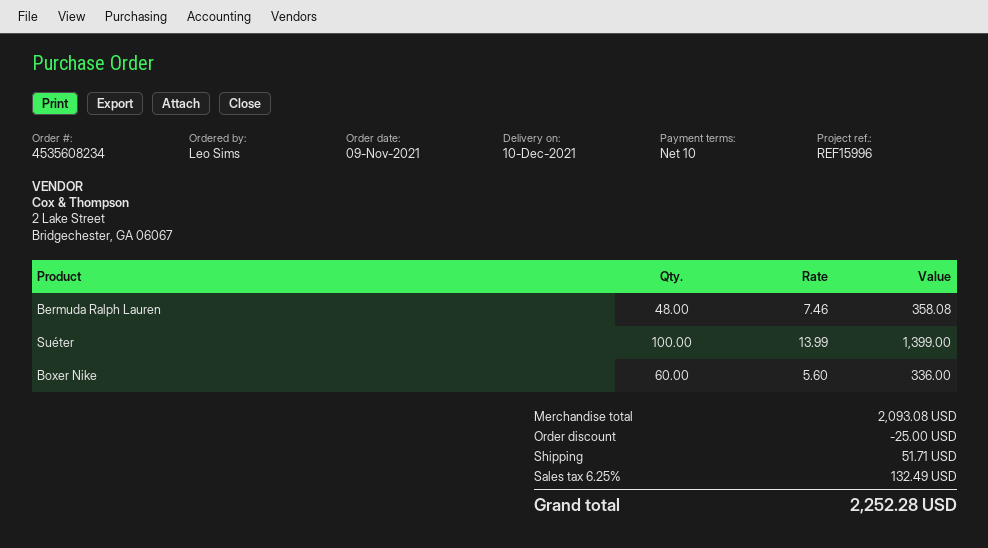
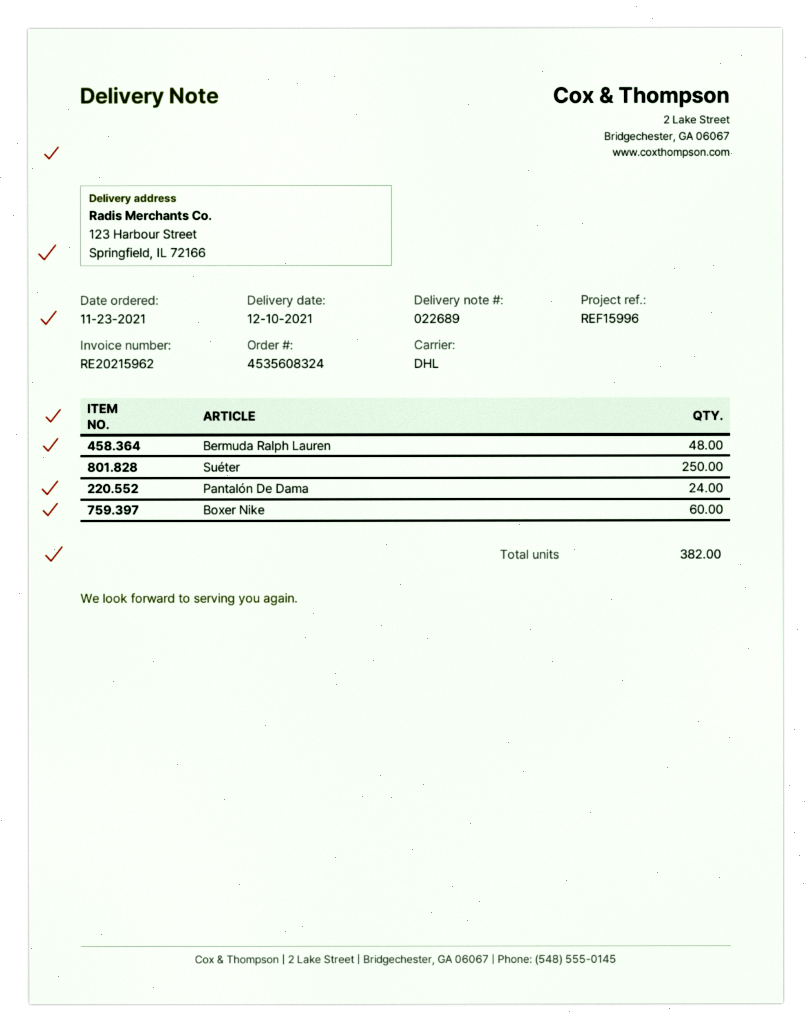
order number: 4535608234 -> 4535608324
order date: 2021-11-09 -> 2021-11-23
Suéter: 100 -> 250
Pantalón De Dama: none -> 24

